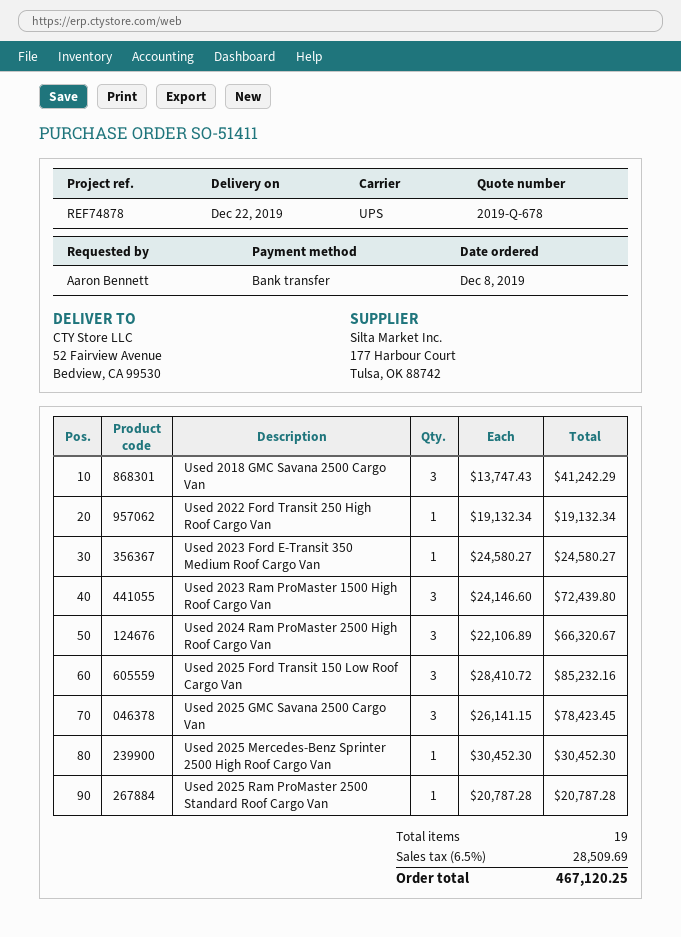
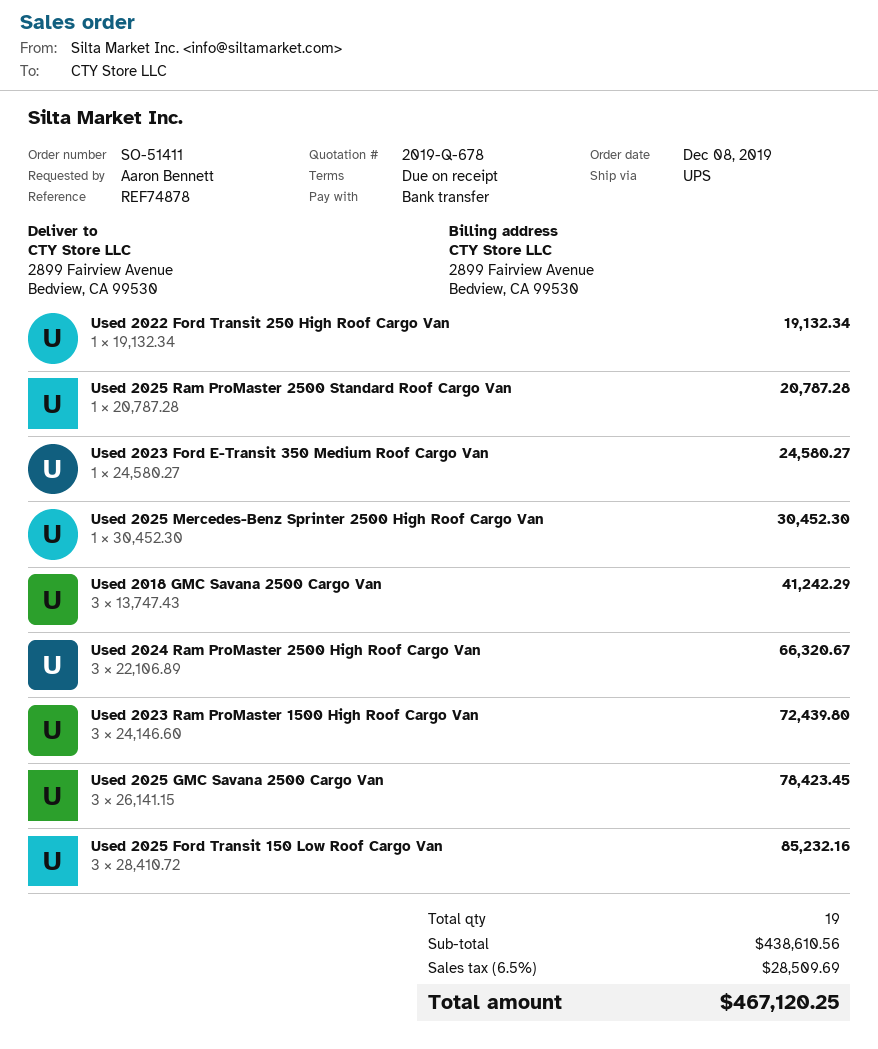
ship to: 52 Fairview Avenue, Bedview, CA 99530 -> 2899 Fairview Avenue, Bedview, CA 99530

